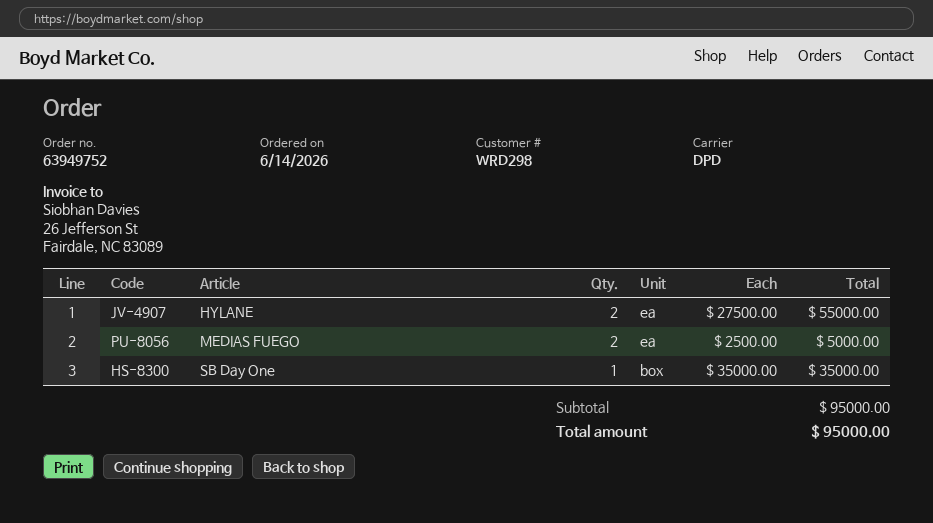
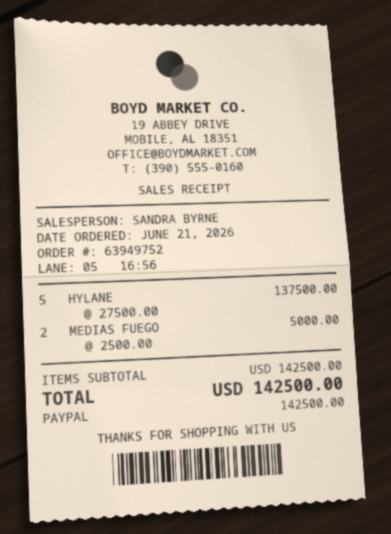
order date: 2026-06-14 -> 2026-06-21
HYLANE: 2 x 27500.00 = 55000.00 -> 5 x 27500.00 = 137500.00
SB Day One: 1 x 35000.00 = 35000.00 -> none
subtotal: 95000.00 -> 142500.00
total: 95000.00 -> 142500.00

